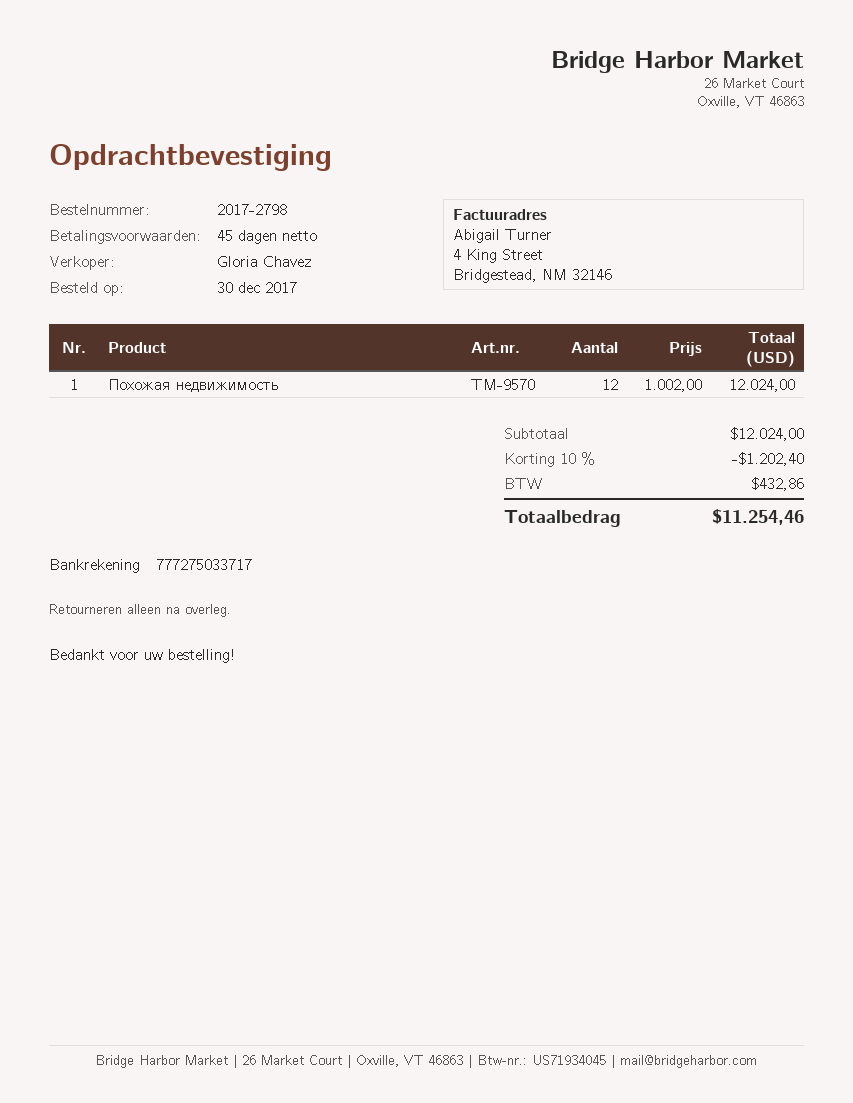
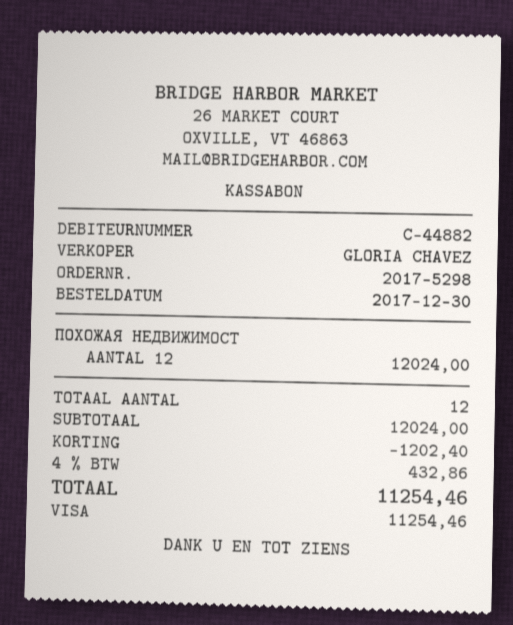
order number: 2017-2798 -> 2017-5298

